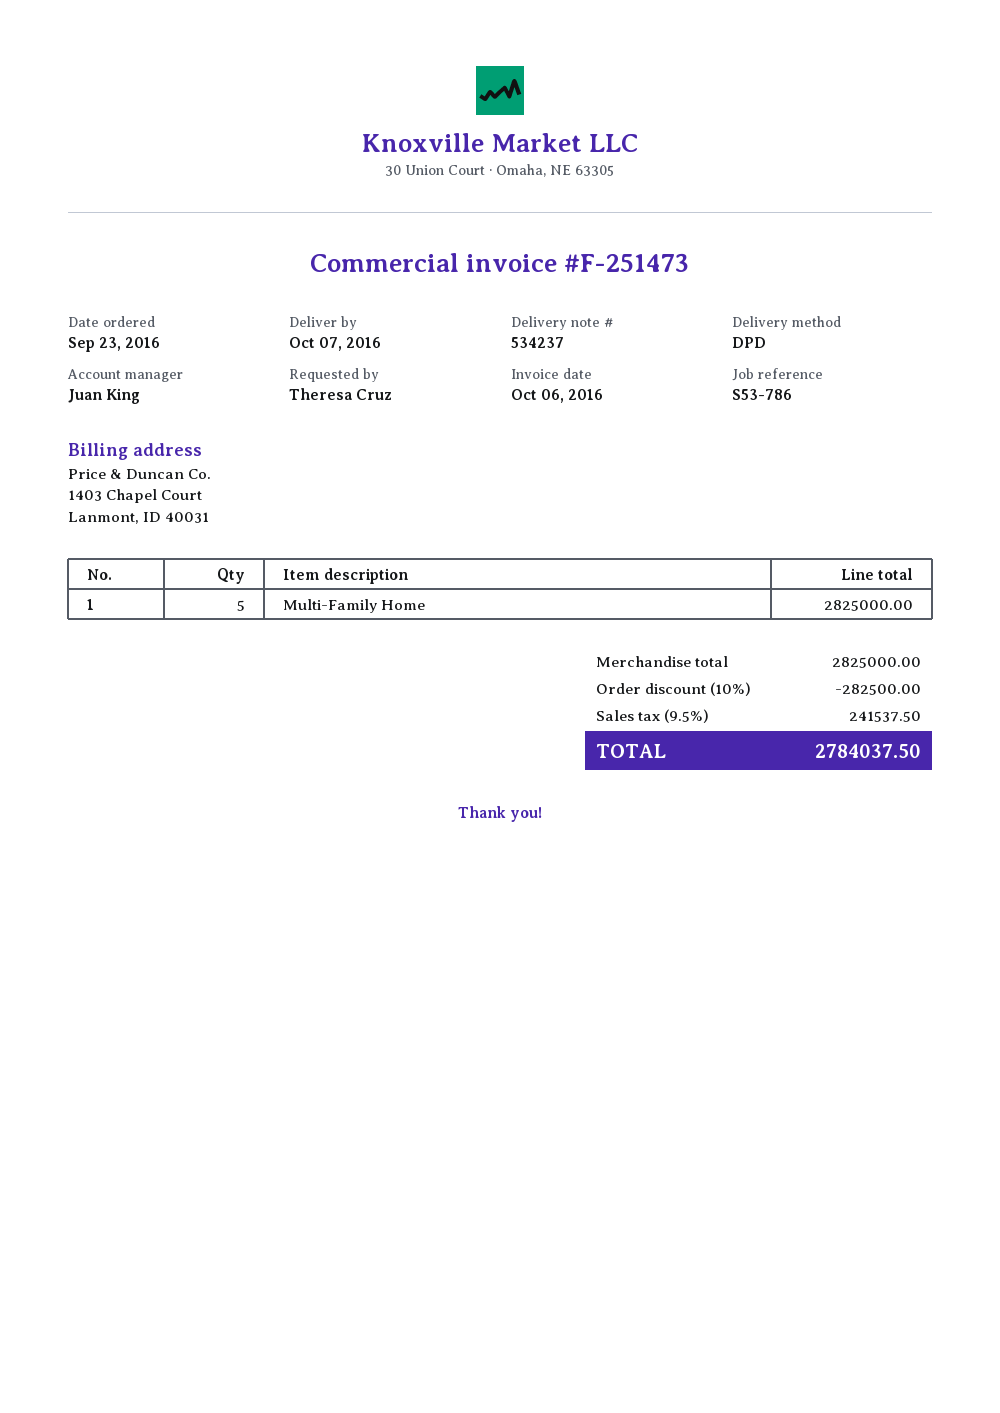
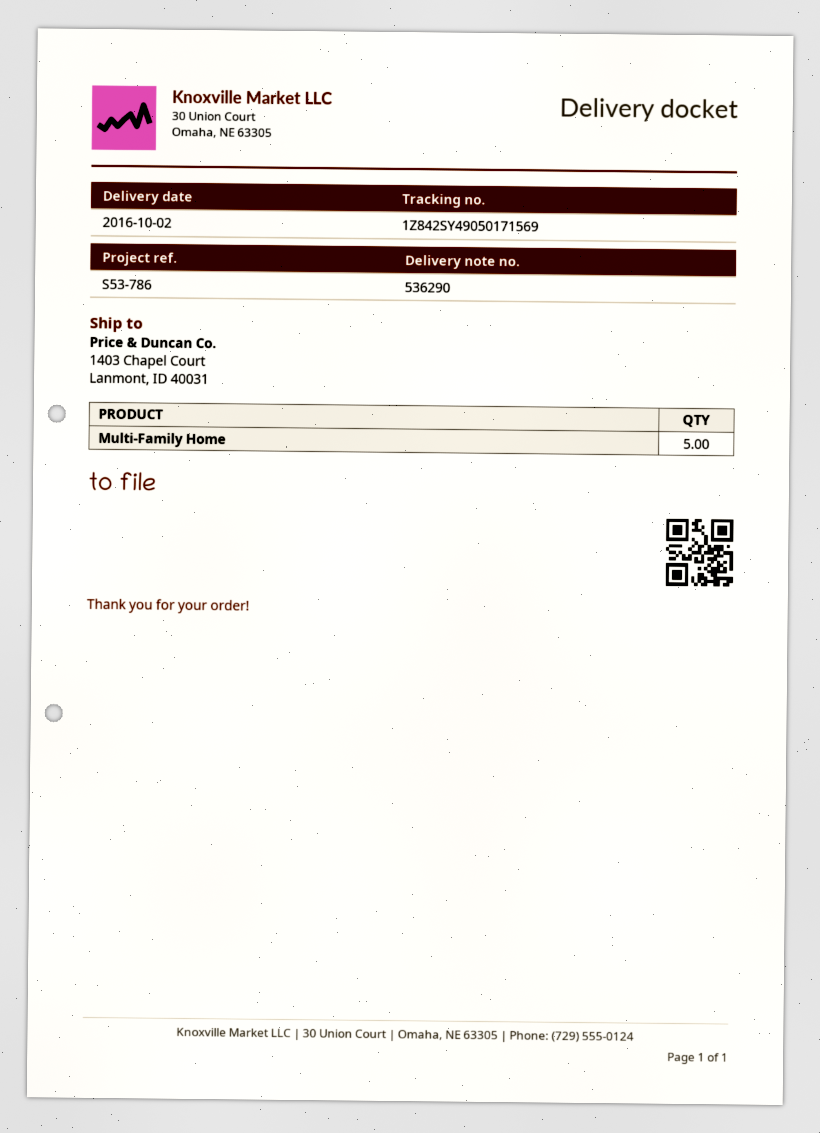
delivery note number: 534237 -> 536290
delivery date: 2016-10-07 -> 2016-10-02

